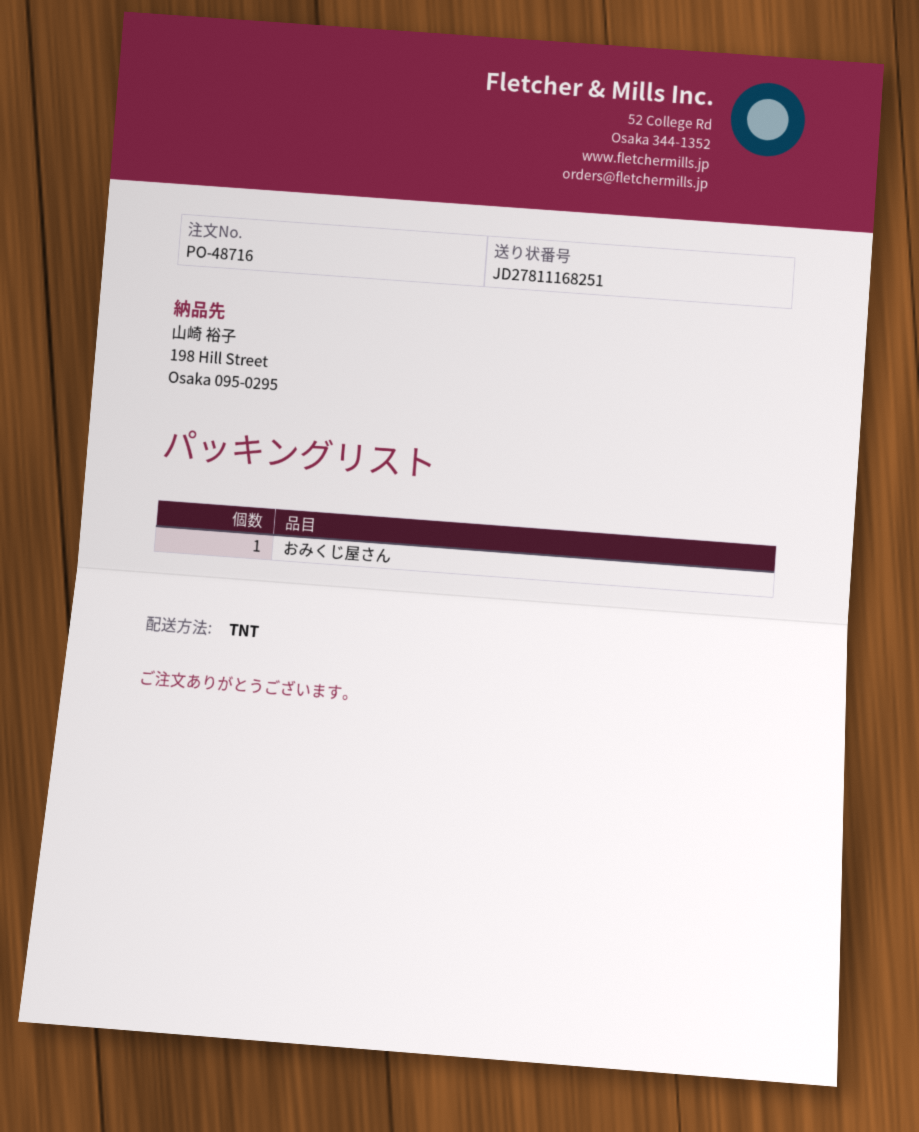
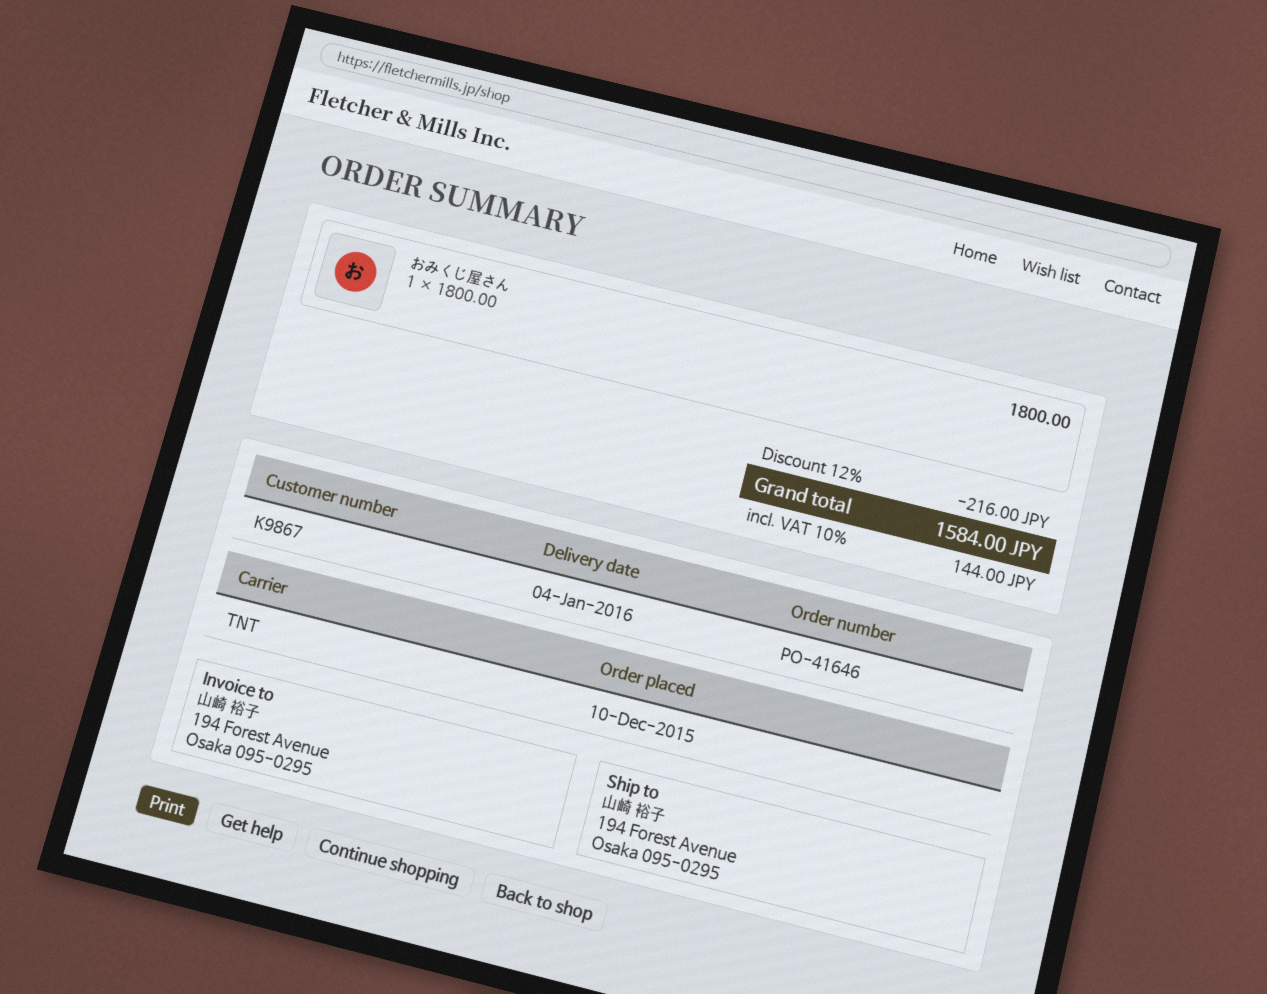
order number: PO-48716 -> PO-41646
ship to: 198 Hill Street, Osaka 095-0295 -> 194 Forest Avenue, Osaka 095-0295

